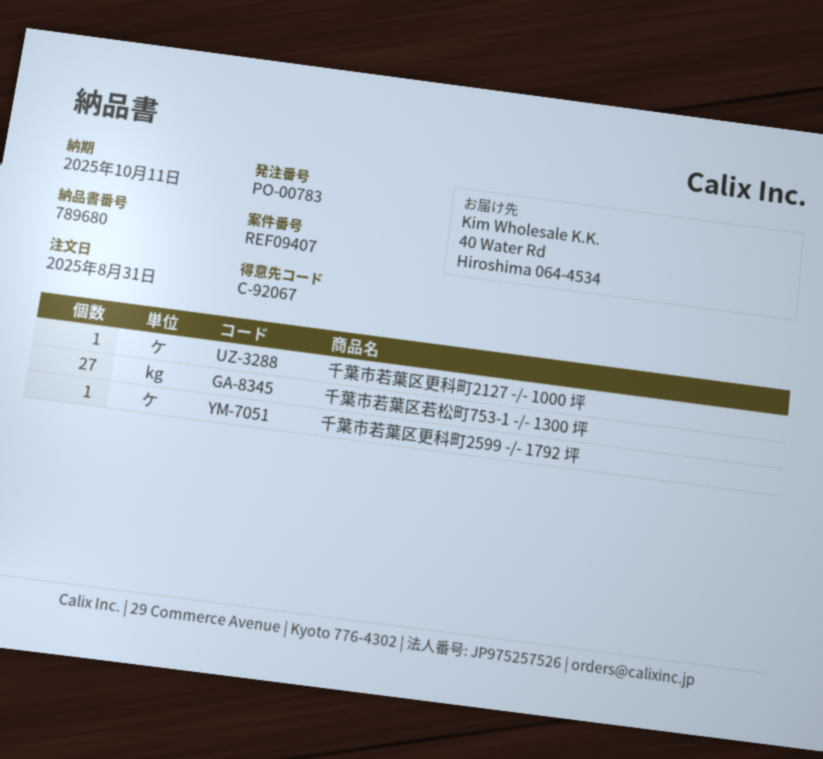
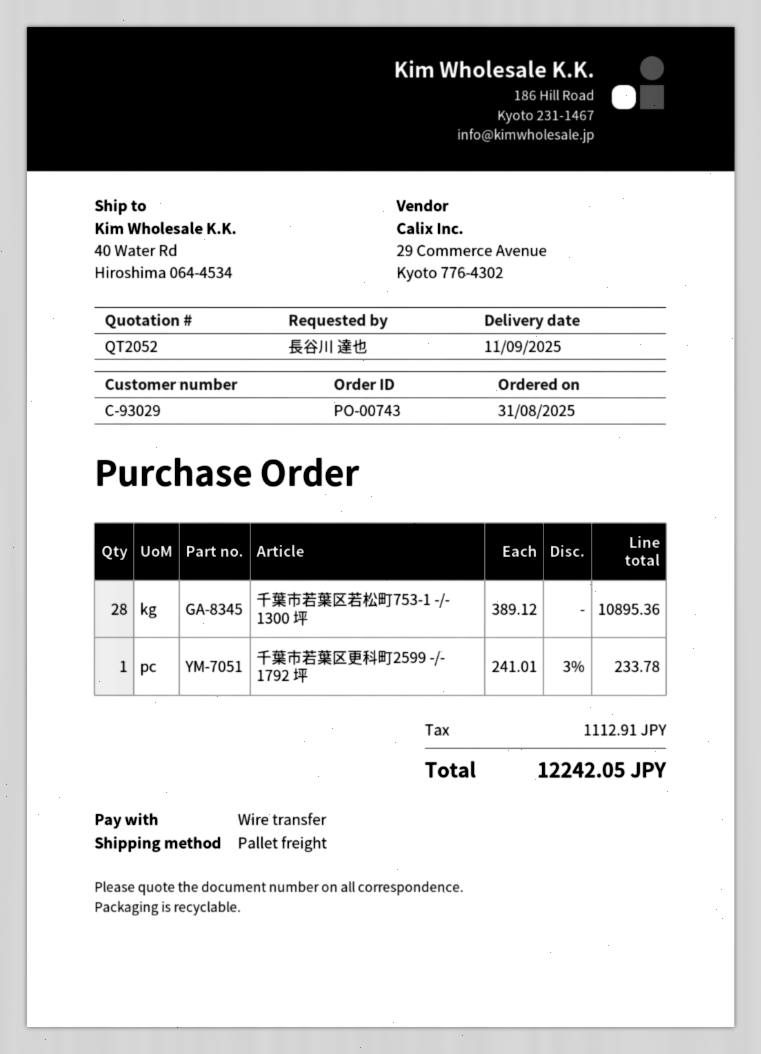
order number: PO-00783 -> PO-00743
delivery date: 2025-10-11 -> 2025-09-11
customer number: C-92067 -> C-93029
千葉市若葉区更科町2127 -/- 1000 坪: 1 -> none
千葉市若葉区若松町753-1 -/- 1300 坪: 27 -> 28

